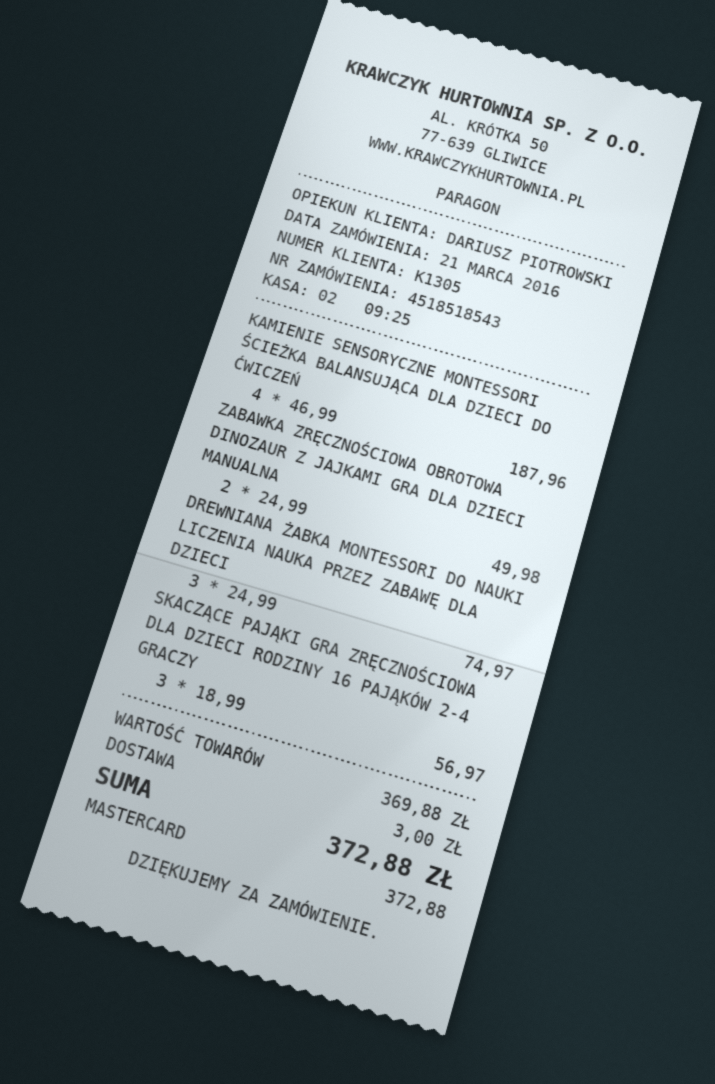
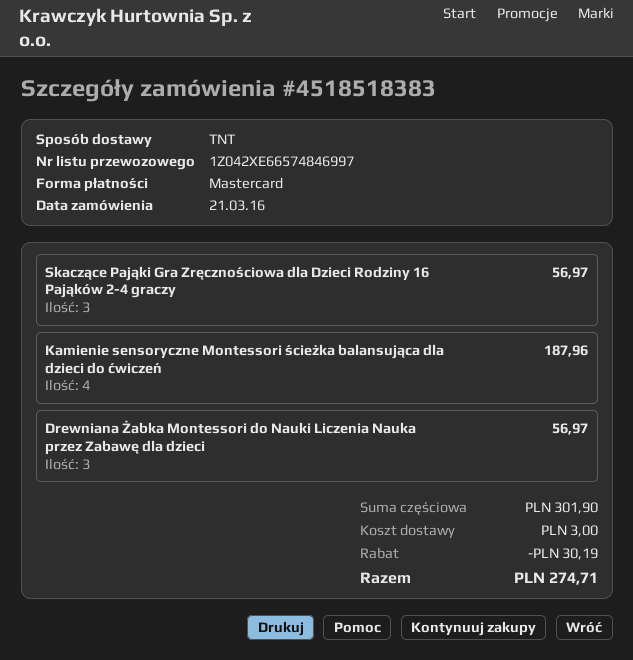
order number: 4518518543 -> 4518518383
ZABAWKA ZRĘCZNOŚCIOWA OBROTOWA DINOZAUR Z JAJKAMI GRA DLA DZIECI MANUALNA: 2 for 49.98 -> none
DREWNIANA ŻABKA MONTESSORI DO NAUKI LICZENIA NAUKA PRZEZ ZABAWĘ DLA DZIECI: 3 for 74.97 -> 3 for 56.97
subtotal: 369.88 -> 301.90
discount: none -> 30.19
total: 372.88 -> 274.71

